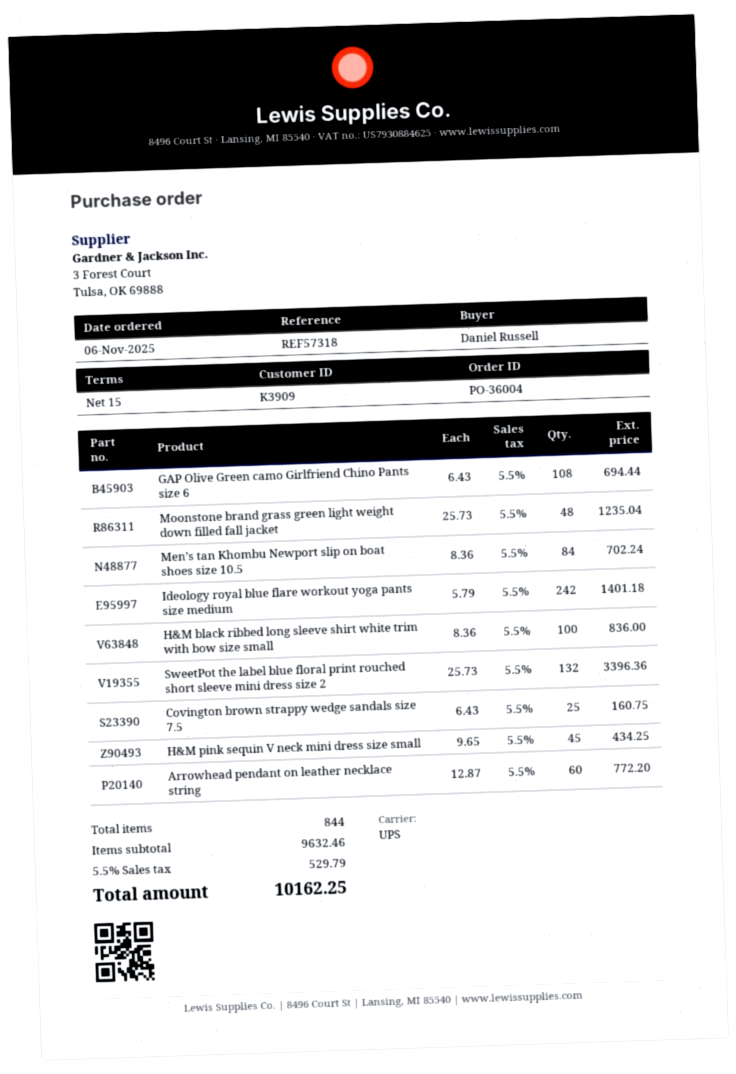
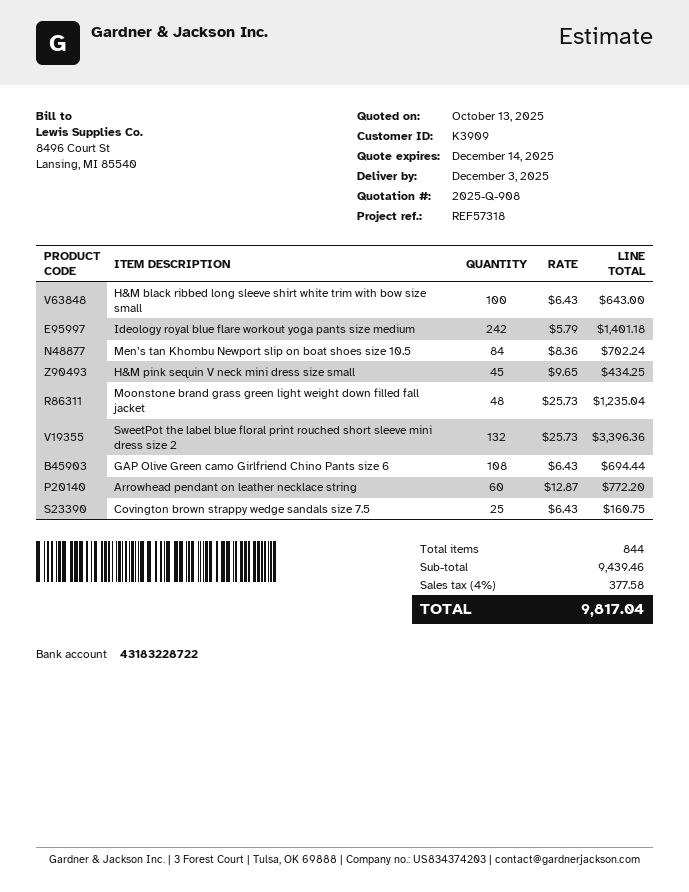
H&M black ribbed long sleeve shirt white trim with bow size small: 100 x 8.36 = 836.00 -> 100 x 6.43 = 643.00
subtotal: 9632.46 -> 9439.46
tax: 5.5% = 529.79 -> 4% = 377.58
total: 10162.25 -> 9817.04

